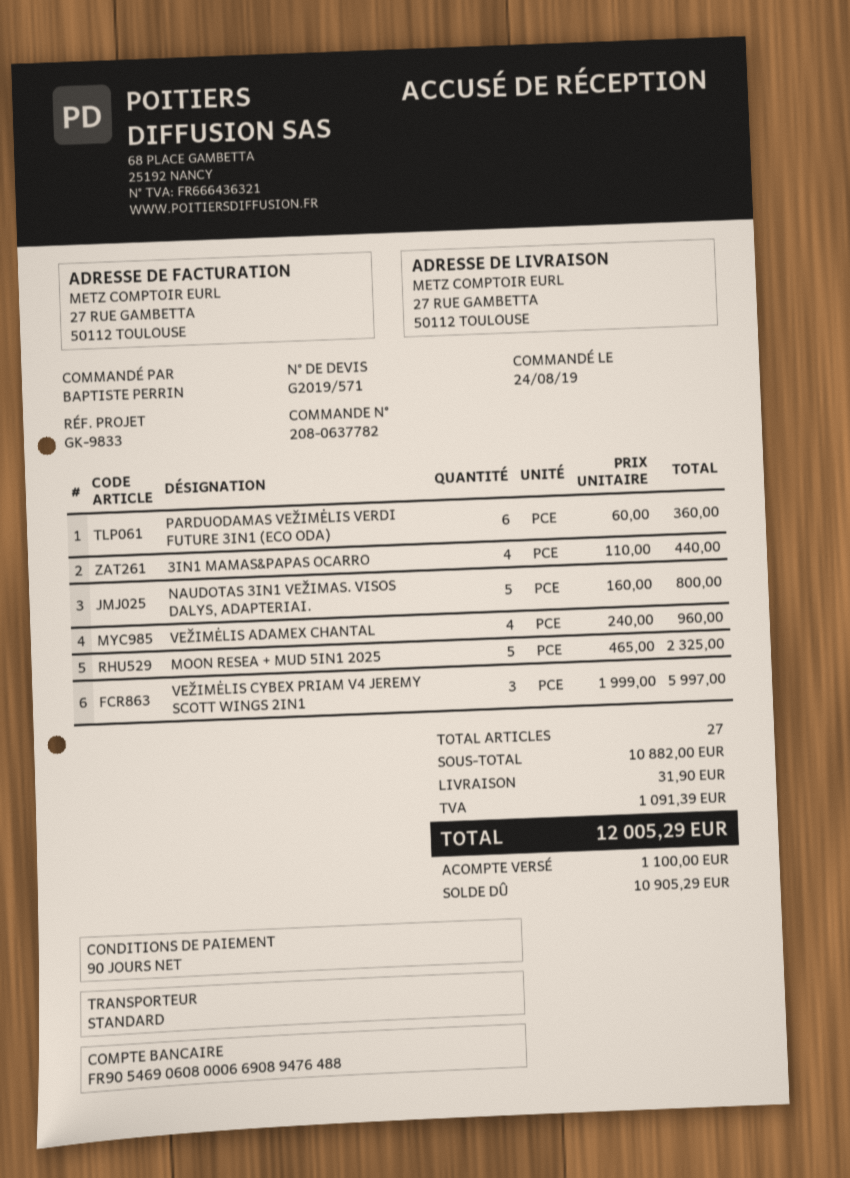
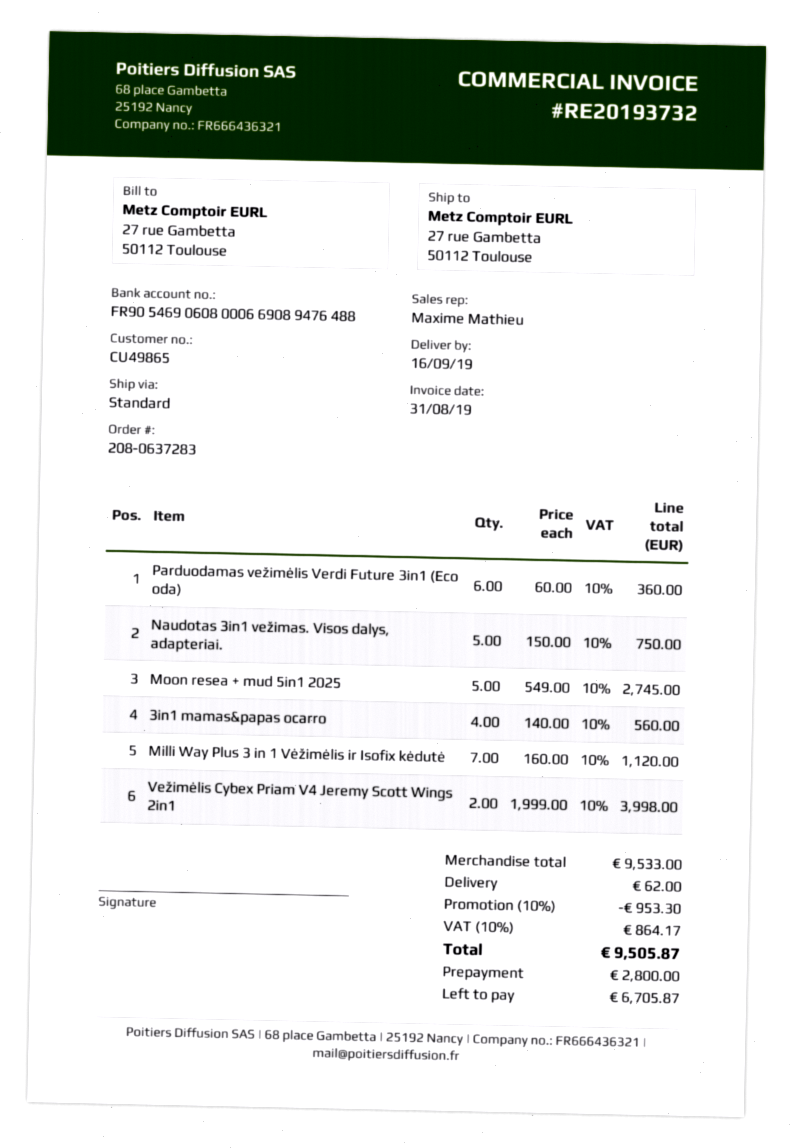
order number: 208-0637782 -> 208-0637283
3IN1 MAMAS&PAPAS OCARRO: 4 x 110.00 = 440.00 -> 4 x 140.00 = 560.00
NAUDOTAS 3IN1 VEŽIMAS. VISOS DALYS, ADAPTERIAI.: 5 x 160.00 = 800.00 -> 5 x 150.00 = 750.00
VEŽIMĖLIS ADAMEX CHANTAL: 4 x 240.00 = 960.00 -> none
MOON RESEA + MUD 5IN1 2025: 5 x 465.00 = 2325.00 -> 5 x 549.00 = 2745.00
VEŽIMĖLIS CYBEX PRIAM V4 JEREMY SCOTT WINGS 2IN1: 3 x 1999.00 = 5997.00 -> 2 x 1999.00 = 3998.00
Milli Way Plus 3 in 1 Vėžimėlis ir Isofix kėdutė: none -> 7 x 160.00 = 1120.00
subtotal: 10882.00 -> 9533.00
discount: none -> 10% = 953.30
shipping: 31.90 -> 62.00
tax: 1091.39 -> 864.17
total: 12005.29 -> 9505.87
deposit: 1100.00 -> 2800.00
balance: 10905.29 -> 6705.87

